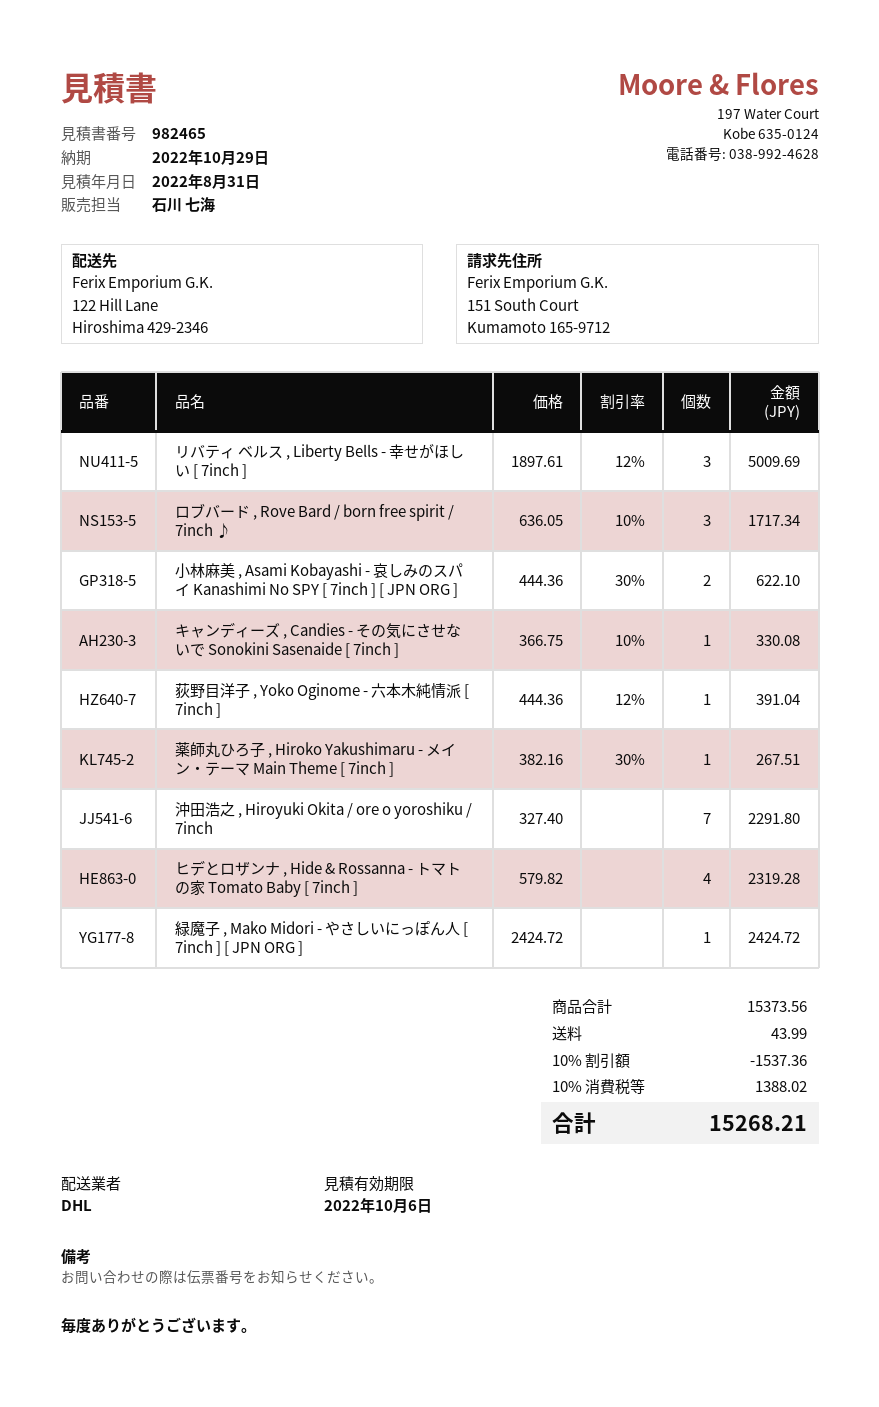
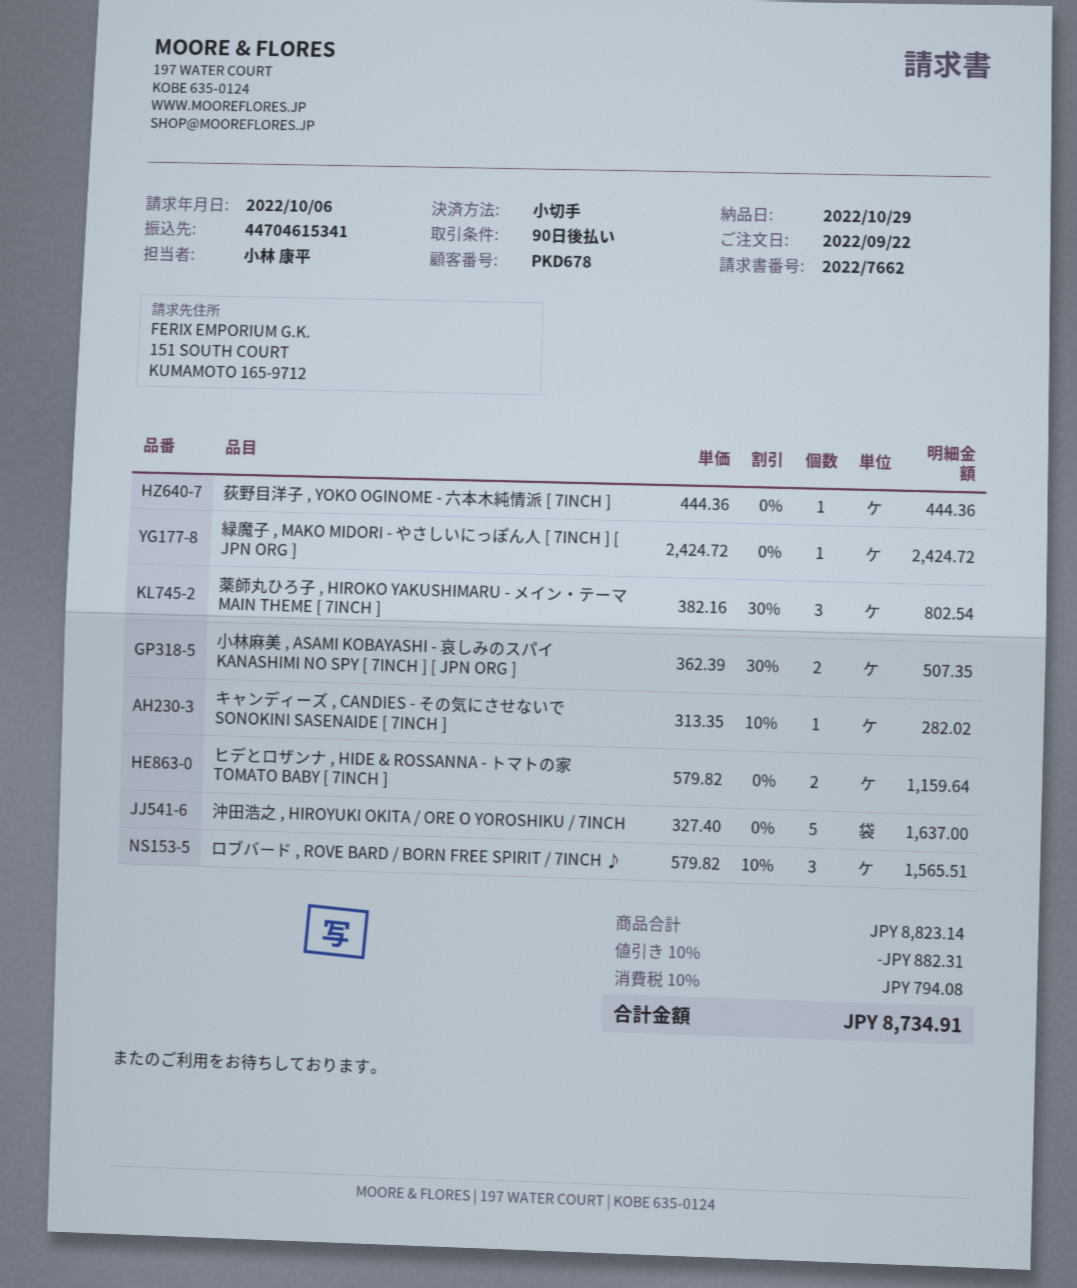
sales rep: 石川 七海 -> 小林 康平
リバティ ベルス , Liberty Bells - 幸せがほしい [ 7inch ]: 3 x 1897.61 - 12% = 5009.69 -> none
ロブバード , Rove Bard / born free spirit / 7inch ♪: 3 x 636.05 - 10% = 1717.34 -> 3 x 579.82 - 10% = 1565.51
小林麻美 , Asami Kobayashi - 哀しみのスパイ Kanashimi No SPY [ 7inch ] [ JPN ORG ]: 2 x 444.36 - 30% = 622.10 -> 2 x 362.39 - 30% = 507.35
キャンディーズ , Candies - その気にさせないで Sonokini Sasenaide [ 7inch ]: 1 x 366.75 - 10% = 330.08 -> 1 x 313.35 - 10% = 282.02
荻野目洋子 , Yoko Oginome - 六本木純情派 [ 7inch ]: 1 x 444.36 - 12% = 391.04 -> 1 x 444.36 = 444.36
薬師丸ひろ子 , Hiroko Yakushimaru - メイン・テーマ Main Theme [ 7inch ]: 1 x 382.16 - 30% = 267.51 -> 3 x 382.16 - 30% = 802.54
沖田浩之 , Hiroyuki Okita / ore o yoroshiku / 7inch: 7 x 327.40 = 2291.80 -> 5 x 327.40 = 1637.00
ヒデとロザンナ , Hide & Rossanna - トマトの家 Tomato Baby [ 7inch ]: 4 x 579.82 = 2319.28 -> 2 x 579.82 = 1159.64
subtotal: 15373.56 -> 8823.14
discount: 10% = 1537.36 -> 10% = 882.31
shipping: 43.99 -> none
tax: 10% = 1388.02 -> 10% = 794.08
total: 15268.21 -> 8734.91

